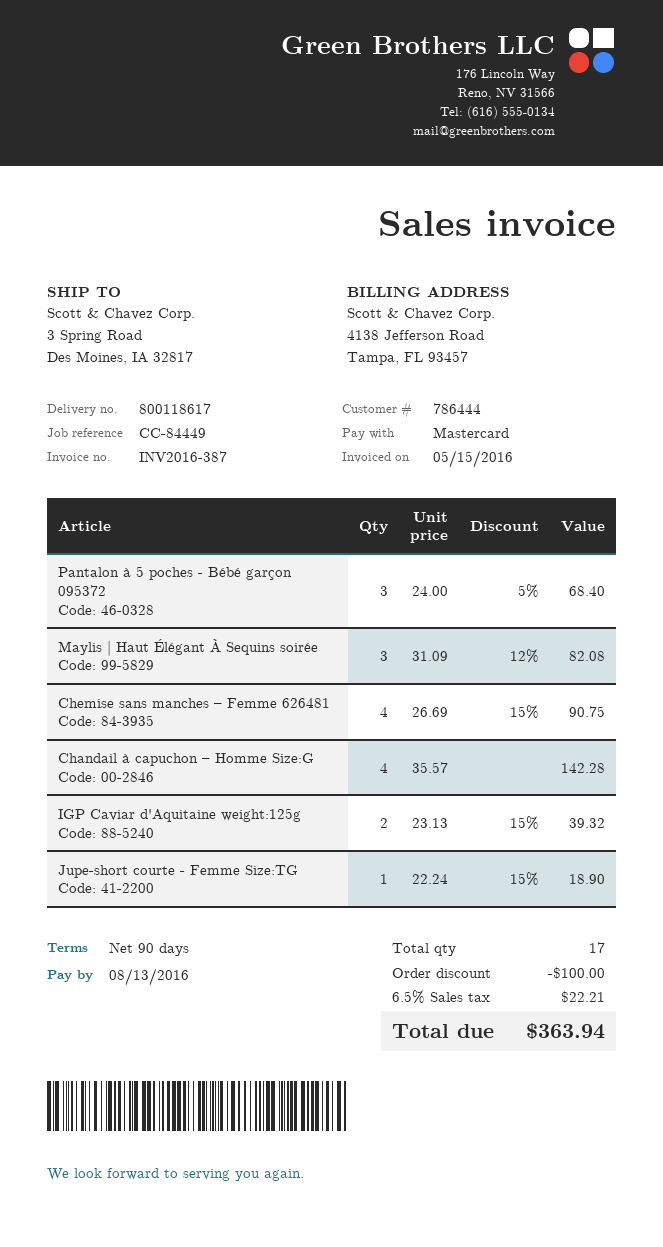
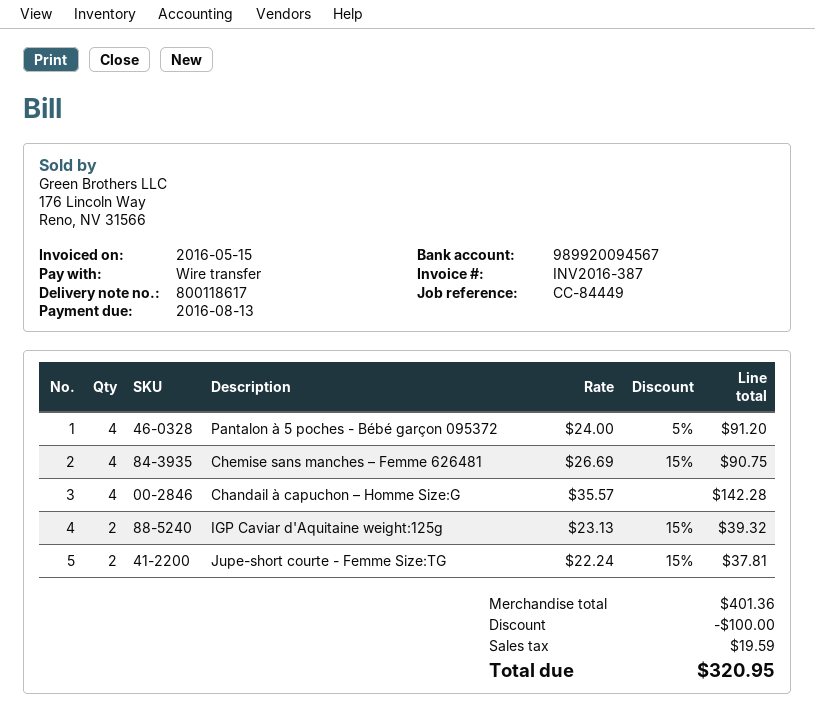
payment method: Mastercard -> bank transfer
Pantalon à 5 poches - Bébé garçon 095372: 3 x 24.00 - 5% = 68.40 -> 4 x 24.00 - 5% = 91.20
Maylis | Haut Élégant À Sequins soirée: 3 x 31.09 - 12% = 82.08 -> none
Jupe-short courte - Femme Size:TG: 1 x 22.24 - 15% = 18.90 -> 2 x 22.24 - 15% = 37.81
tax: 22.21 -> 19.59
total: 363.94 -> 320.95

